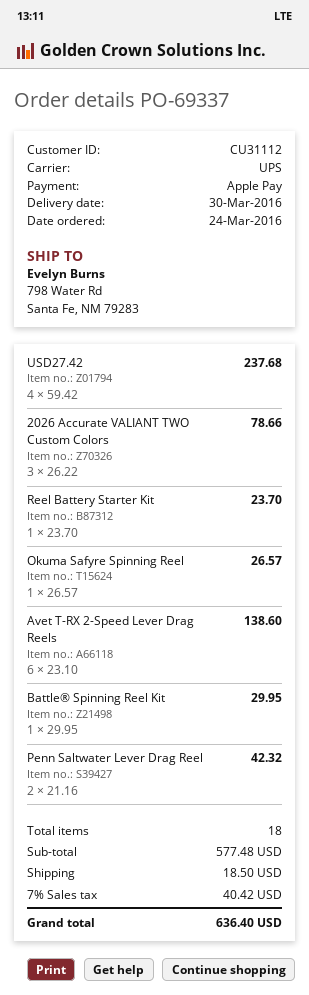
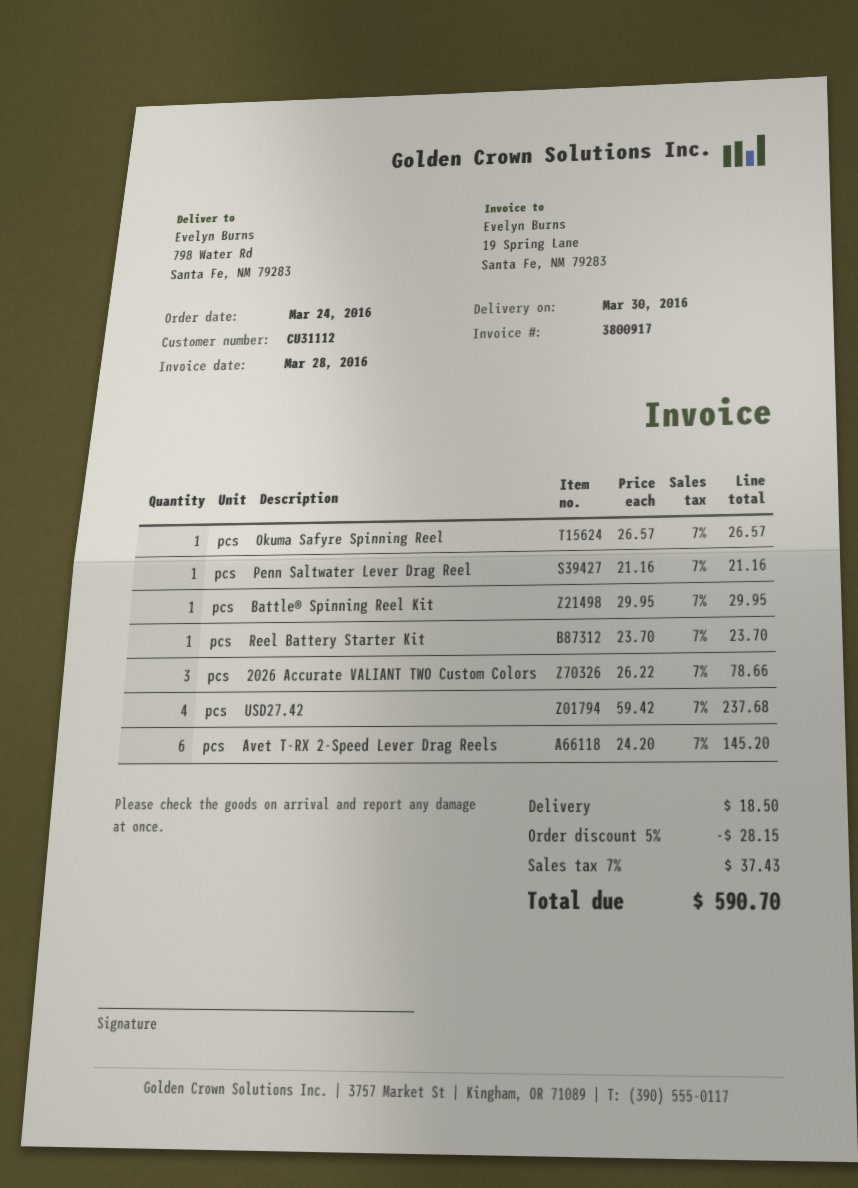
Avet T-RX 2-Speed Lever Drag Reels: 6 x 23.10 = 138.60 -> 6 x 24.20 = 145.20
Penn Saltwater Lever Drag Reel: 2 x 21.16 = 42.32 -> 1 x 21.16 = 21.16
discount: none -> 5% = 28.15
tax: 7% = 40.42 -> 7% = 37.43
total: 636.40 -> 590.70

